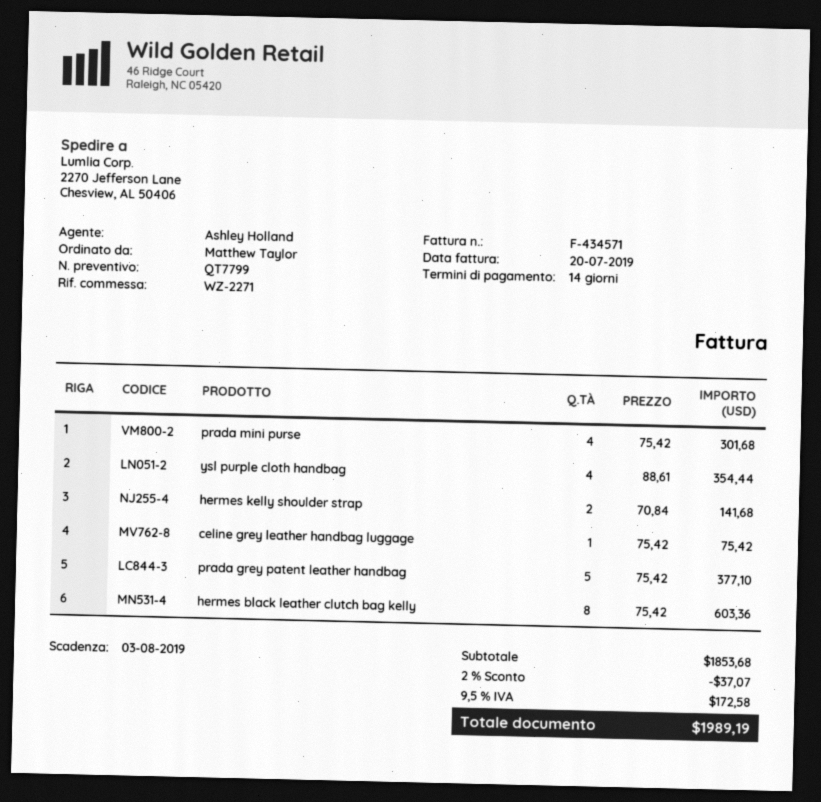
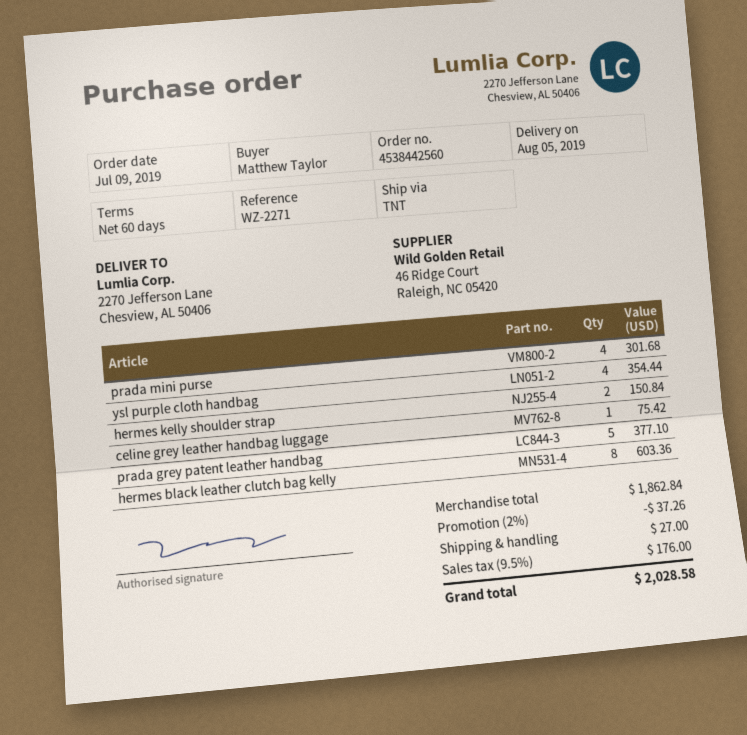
payment terms: 14 days -> 60 days
hermes kelly shoulder strap: 2 for 141.68 -> 2 for 150.84
subtotal: 1853.68 -> 1862.84
discount: 2% = 37.07 -> 2% = 37.26
shipping: none -> 27.00
tax: 9.5% = 172.58 -> 9.5% = 176.00
total: 1989.19 -> 2028.58

